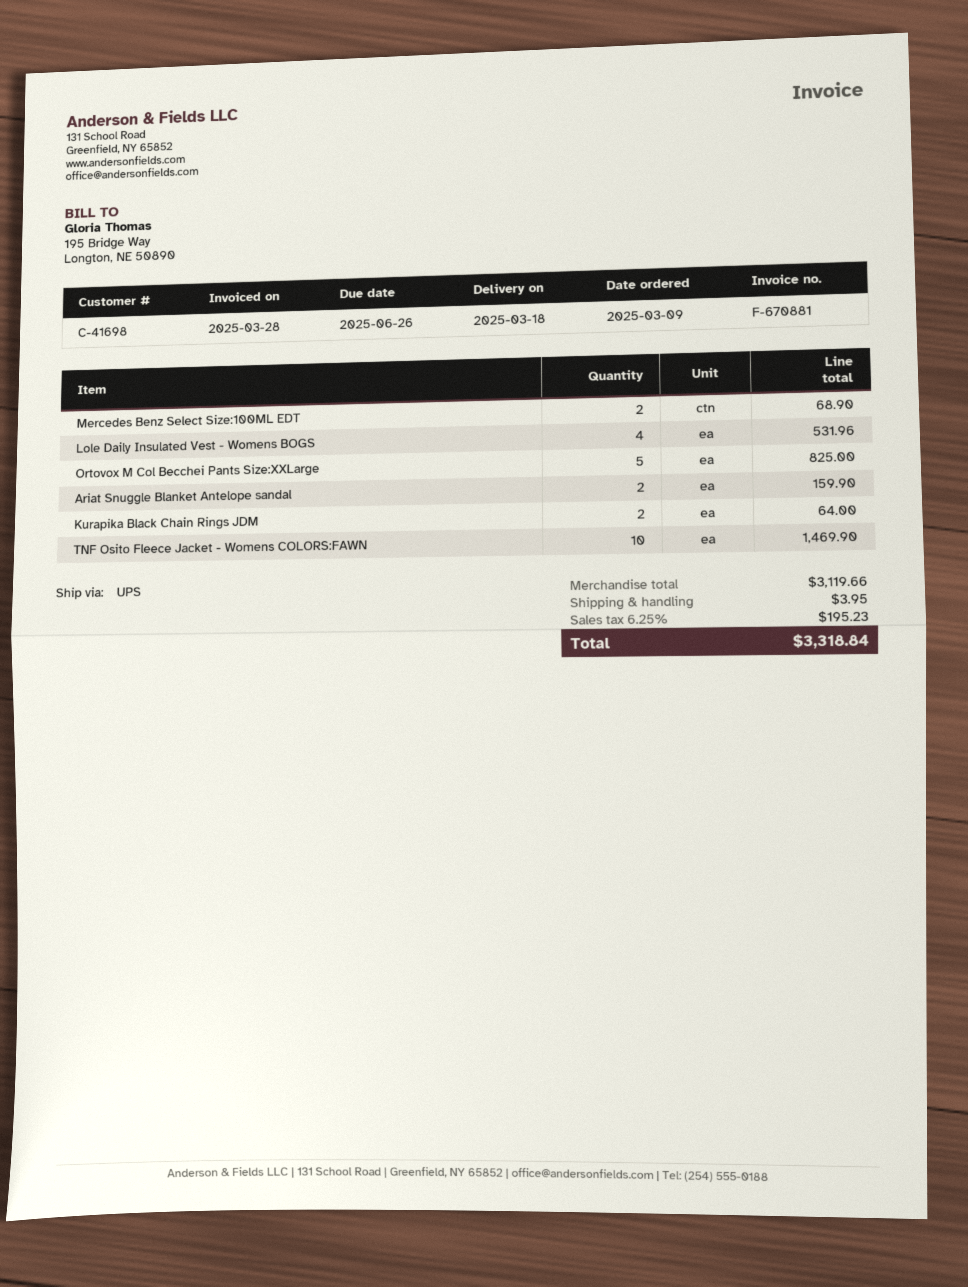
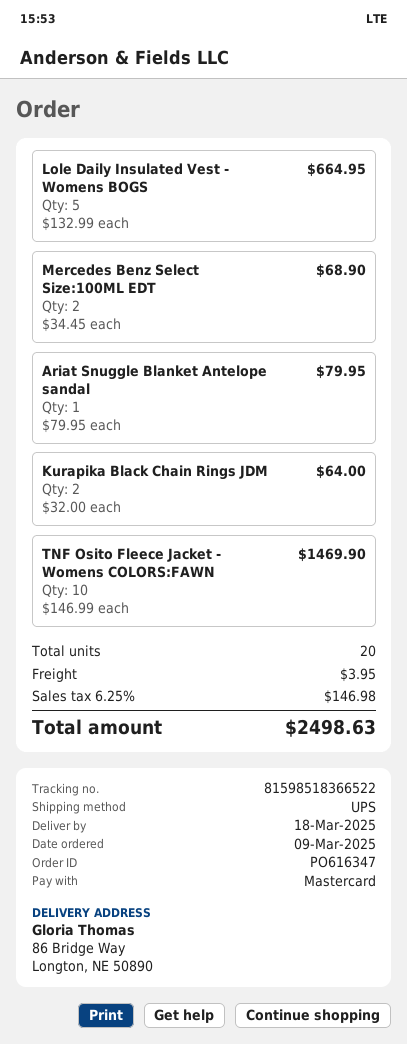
Lole Daily Insulated Vest - Womens BOGS: 4 for 531.96 -> 5 for 664.95
Ortovox M Col Becchei Pants Size:XXLarge: 5 for 825.00 -> none
Ariat Snuggle Blanket Antelope sandal: 2 for 159.90 -> 1 for 79.95
tax: 6.25% = 195.23 -> 6.25% = 146.98
total: 3318.84 -> 2498.63

